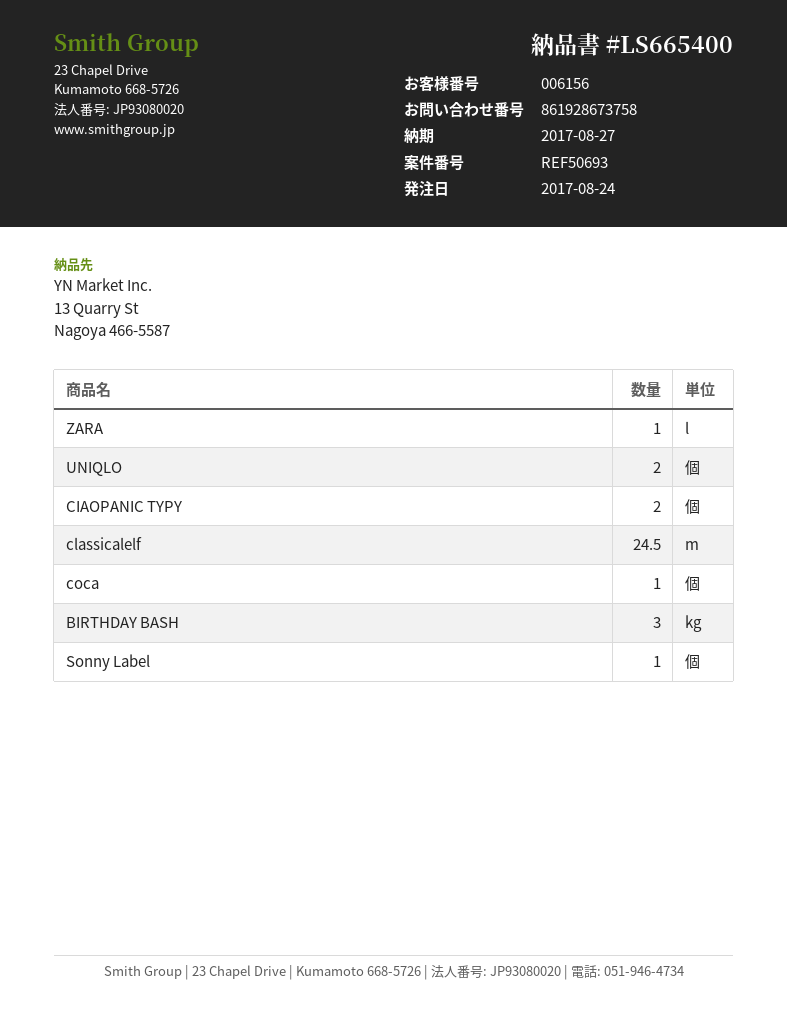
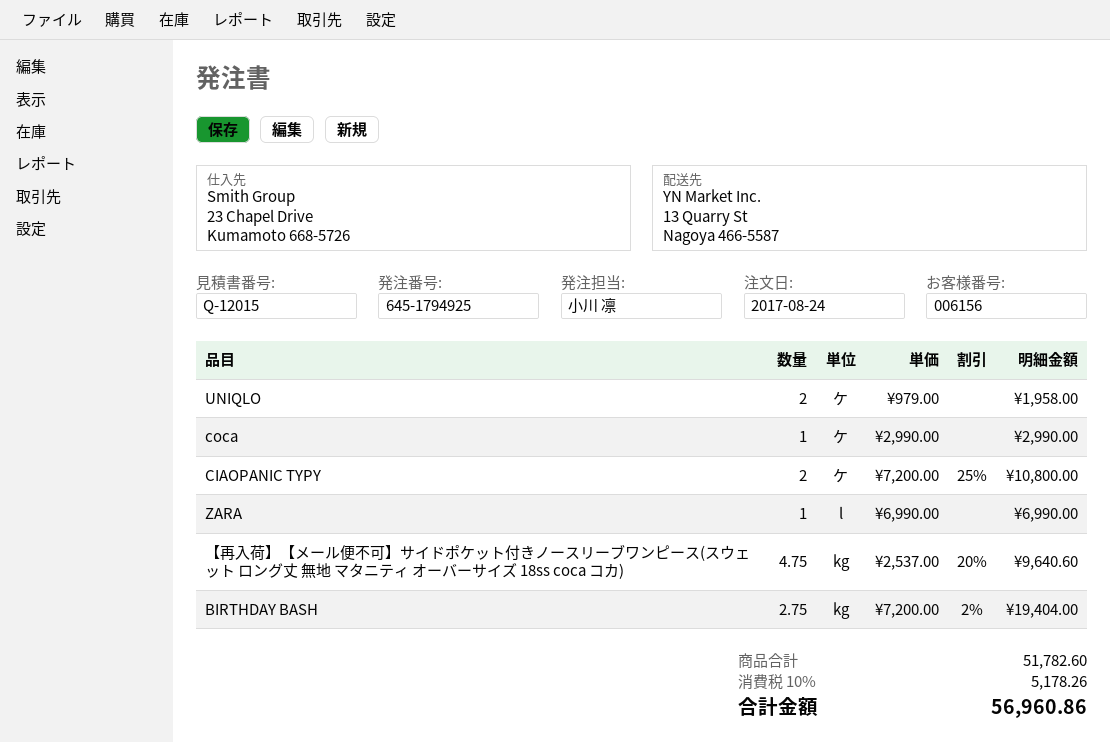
classicalelf: 24.5 -> none
BIRTHDAY BASH: 3 -> 2.75
Sonny Label: 1 -> none
【再入荷】【メール便不可】サイドポケット付きノースリーブワンピース(スウェット ロング丈 無地 マタニティ オーバーサイズ 18ss coca コカ): none -> 4.75

